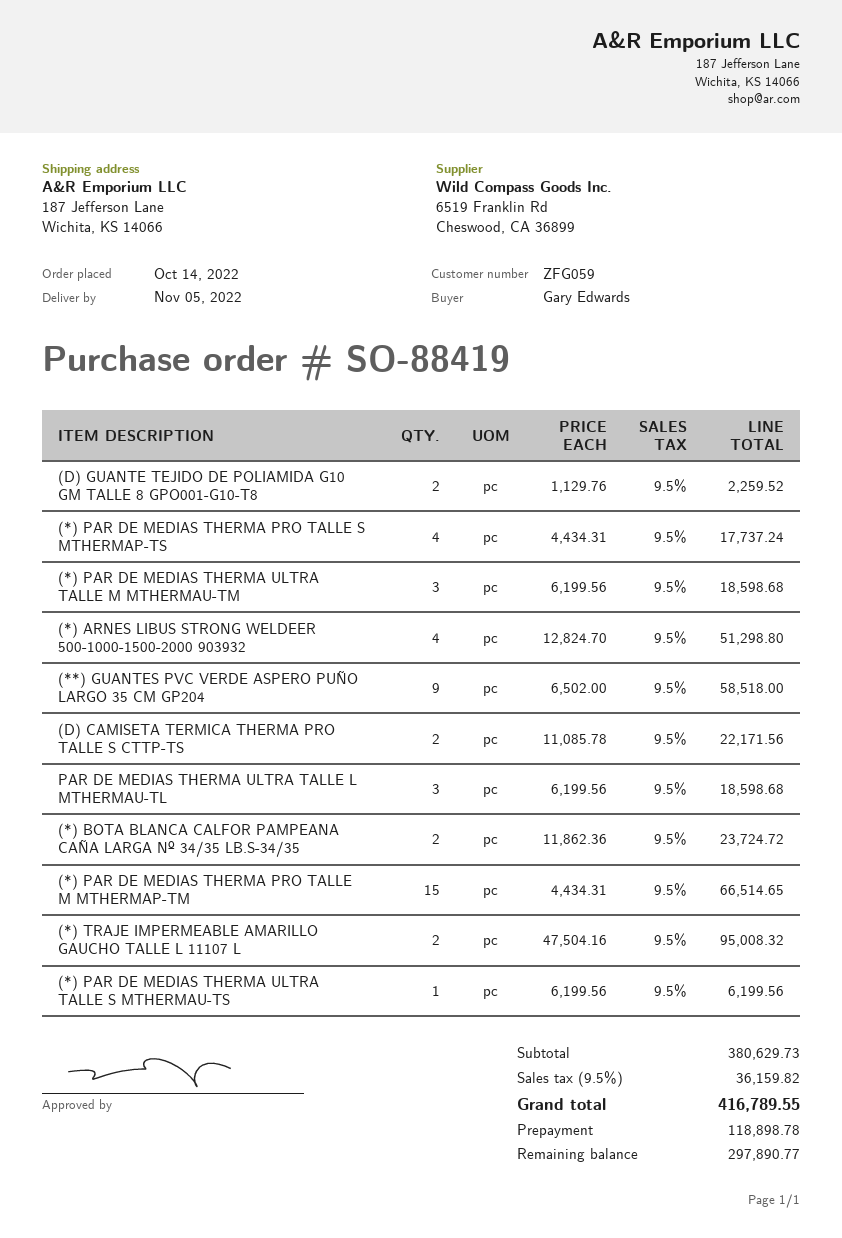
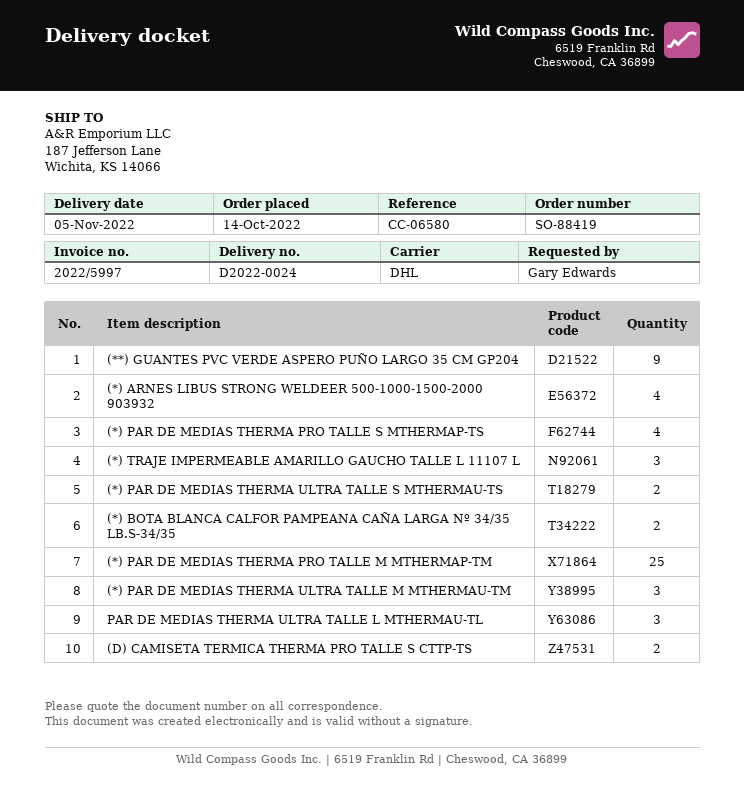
(D) GUANTE TEJIDO DE POLIAMIDA G10 GM TALLE 8 GPO001-G10-T8: 2 -> none
(*) PAR DE MEDIAS THERMA PRO TALLE M MTHERMAP-TM: 15 -> 25
(*) TRAJE IMPERMEABLE AMARILLO GAUCHO TALLE L 11107 L: 2 -> 3
(*) PAR DE MEDIAS THERMA ULTRA TALLE S MTHERMAU-TS: 1 -> 2

